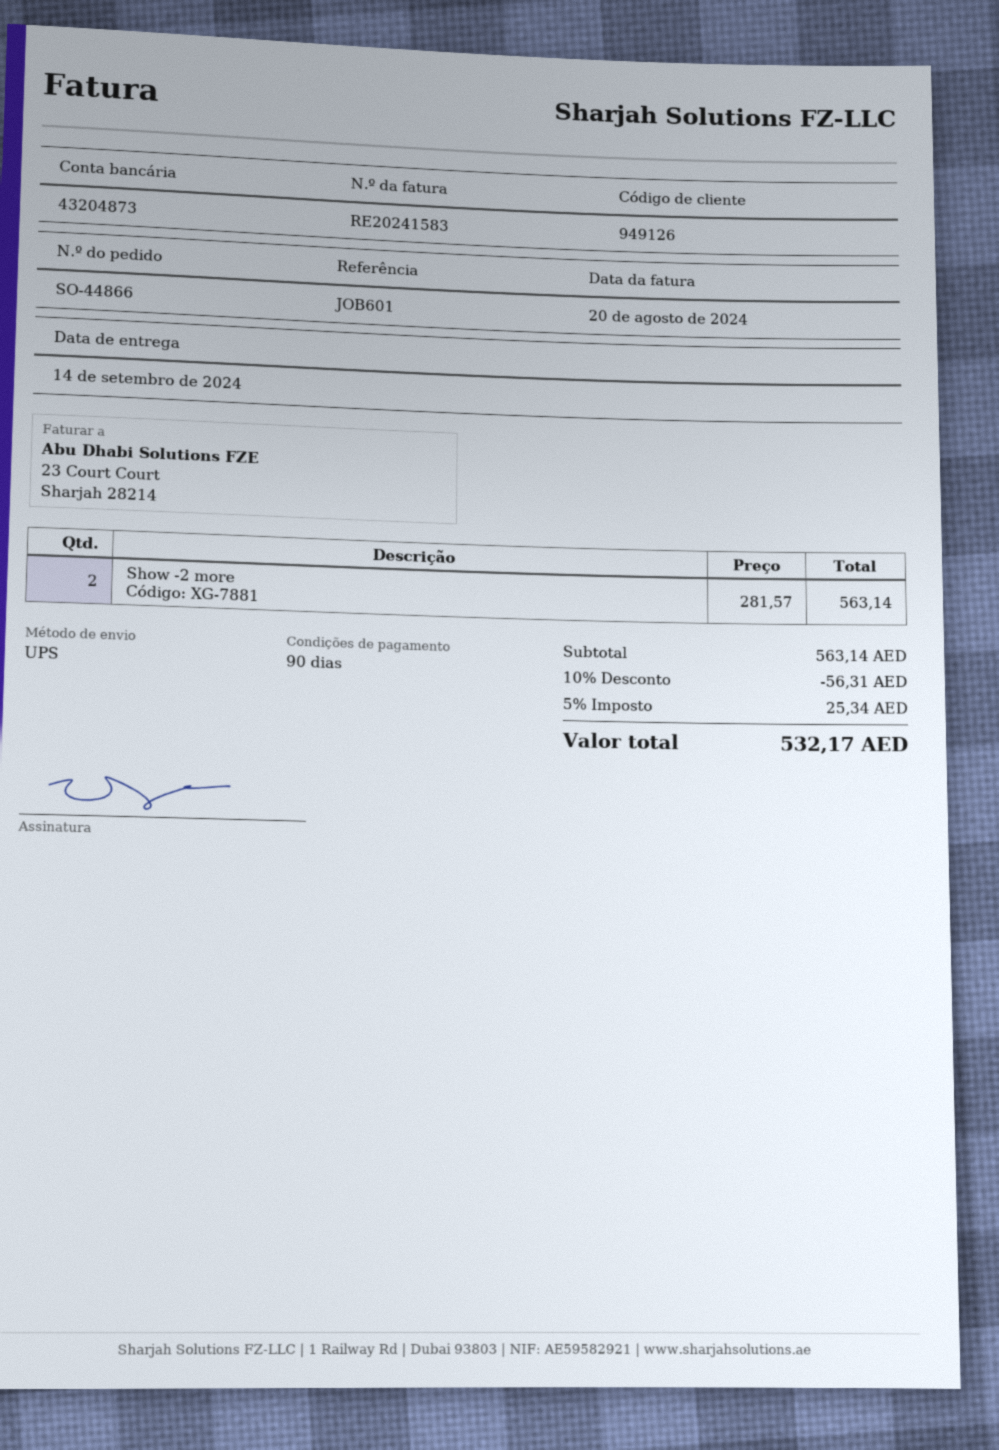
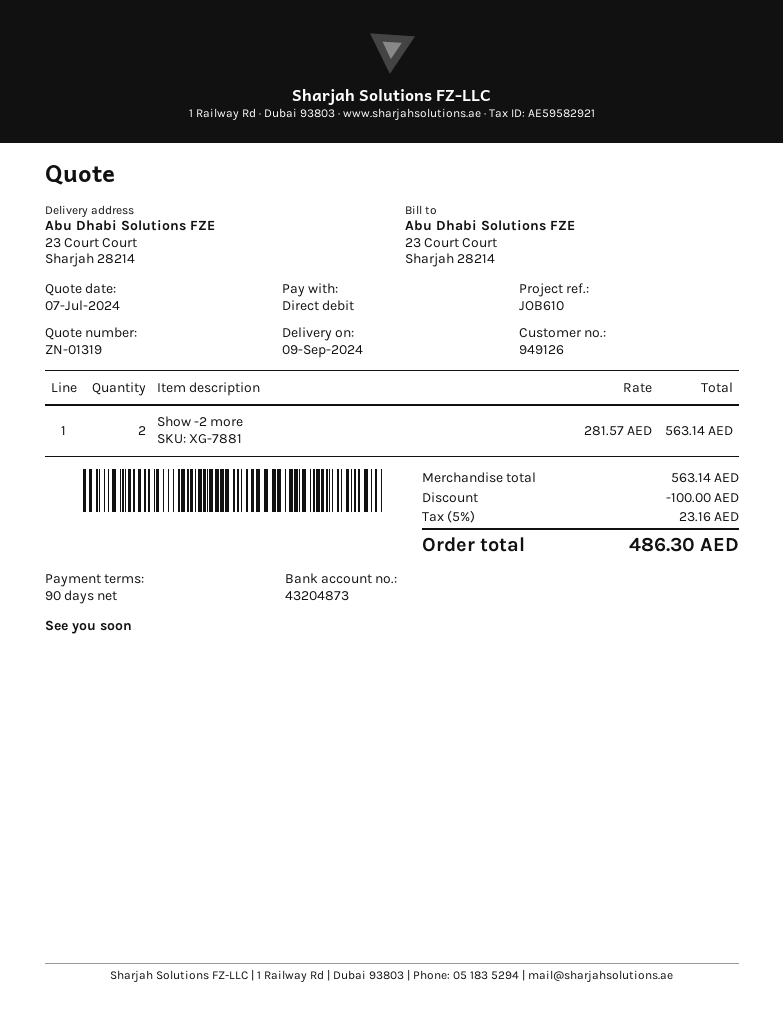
delivery date: 2024-09-14 -> 2024-09-09
reference: JOB601 -> JOB610
discount: 56.31 -> 100.00
tax: 5% = 25.34 -> 5% = 23.16
total: 532.17 -> 486.30

